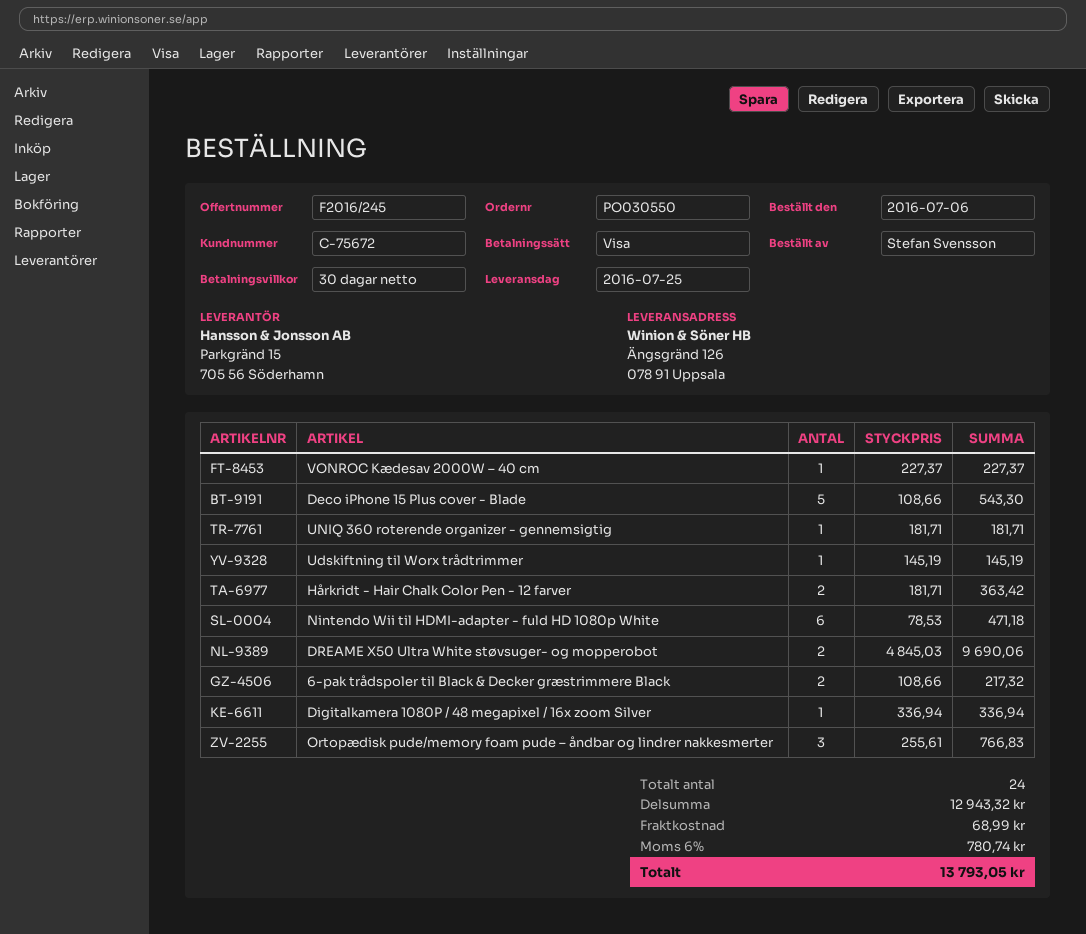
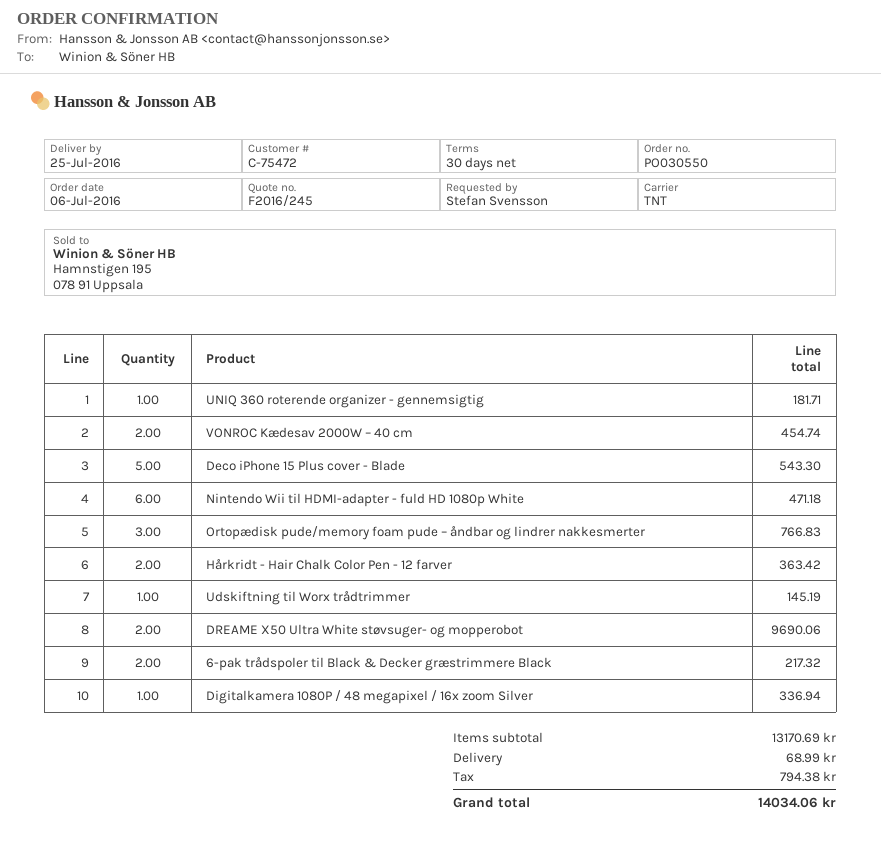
customer number: C-75672 -> C-75472
VONROC Kædesav 2000W – 40 cm: 1 for 227.37 -> 2 for 454.74
subtotal: 12943.32 -> 13170.69
tax: 780.74 -> 794.38
total: 13793.05 -> 14034.06

